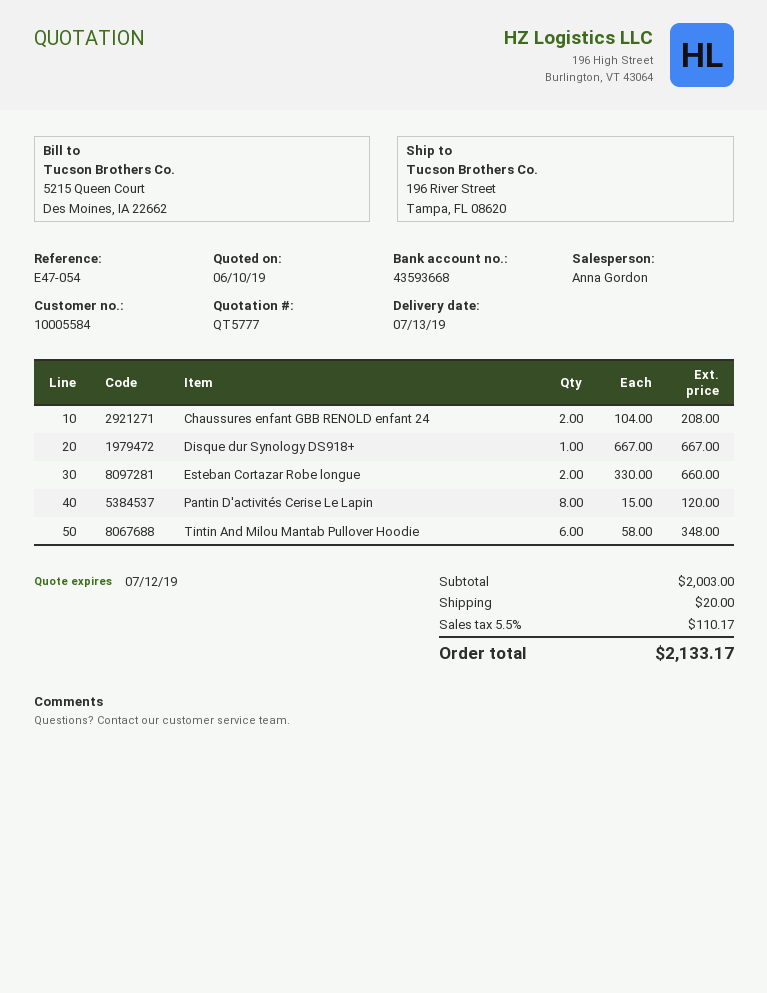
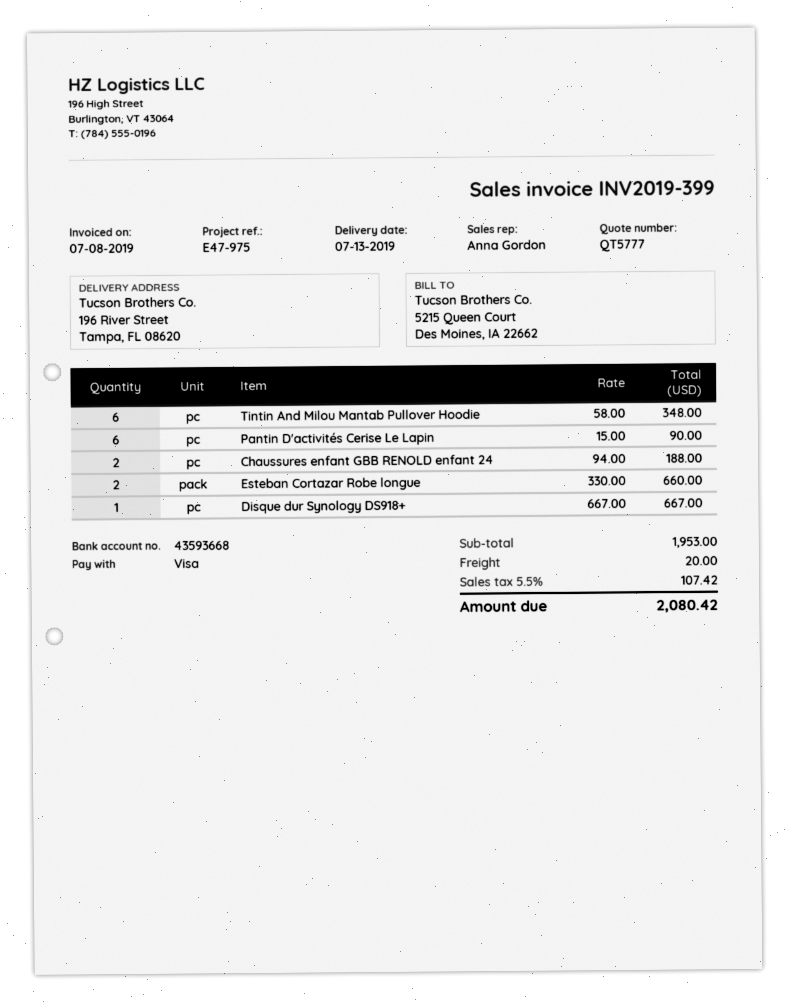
reference: E47-054 -> E47-975
Chaussures enfant GBB RENOLD enfant 24: 2 x 104.00 = 208.00 -> 2 x 94.00 = 188.00
Pantin D'activités Cerise Le Lapin: 8 x 15.00 = 120.00 -> 6 x 15.00 = 90.00
subtotal: 2003.00 -> 1953.00
tax: 5.5% = 110.17 -> 5.5% = 107.42
total: 2133.17 -> 2080.42

